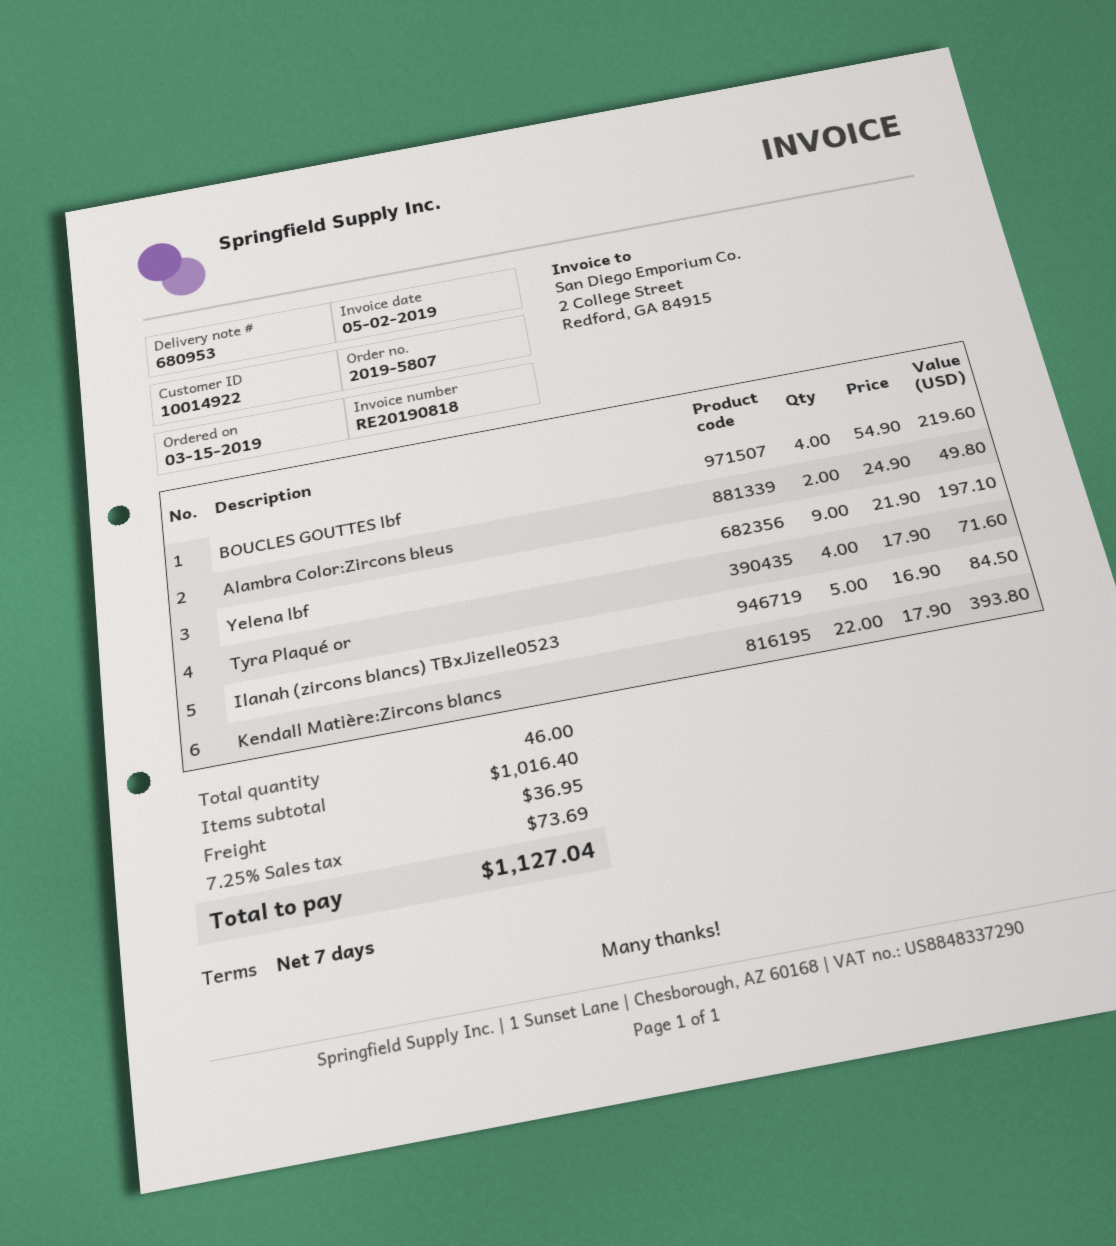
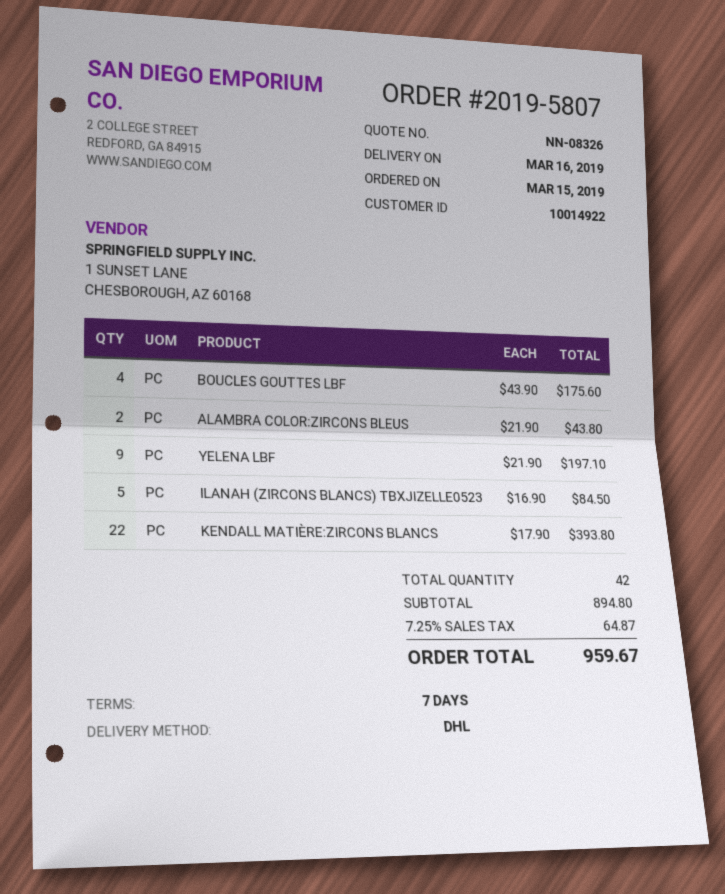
BOUCLES GOUTTES lbf: 4 x 54.90 = 219.60 -> 4 x 43.90 = 175.60
Alambra Color:Zircons bleus: 2 x 24.90 = 49.80 -> 2 x 21.90 = 43.80
Tyra Plaqué or: 4 x 17.90 = 71.60 -> none
total quantity: 46 -> 42
subtotal: 1016.40 -> 894.80
shipping: 36.95 -> none
tax: 7.25% = 73.69 -> 7.25% = 64.87
total: 1127.04 -> 959.67

